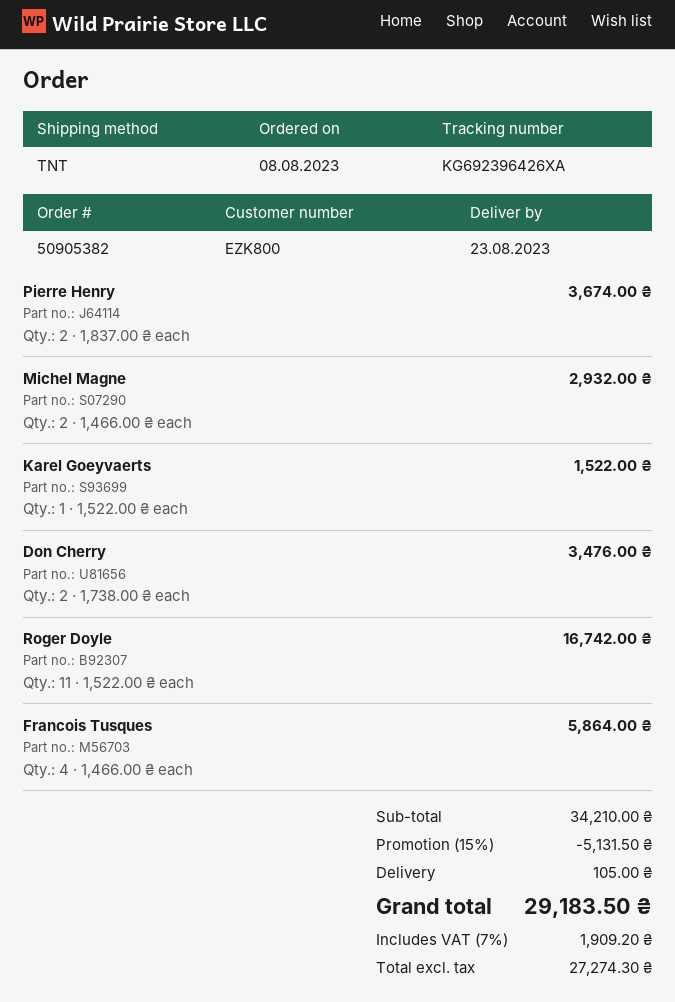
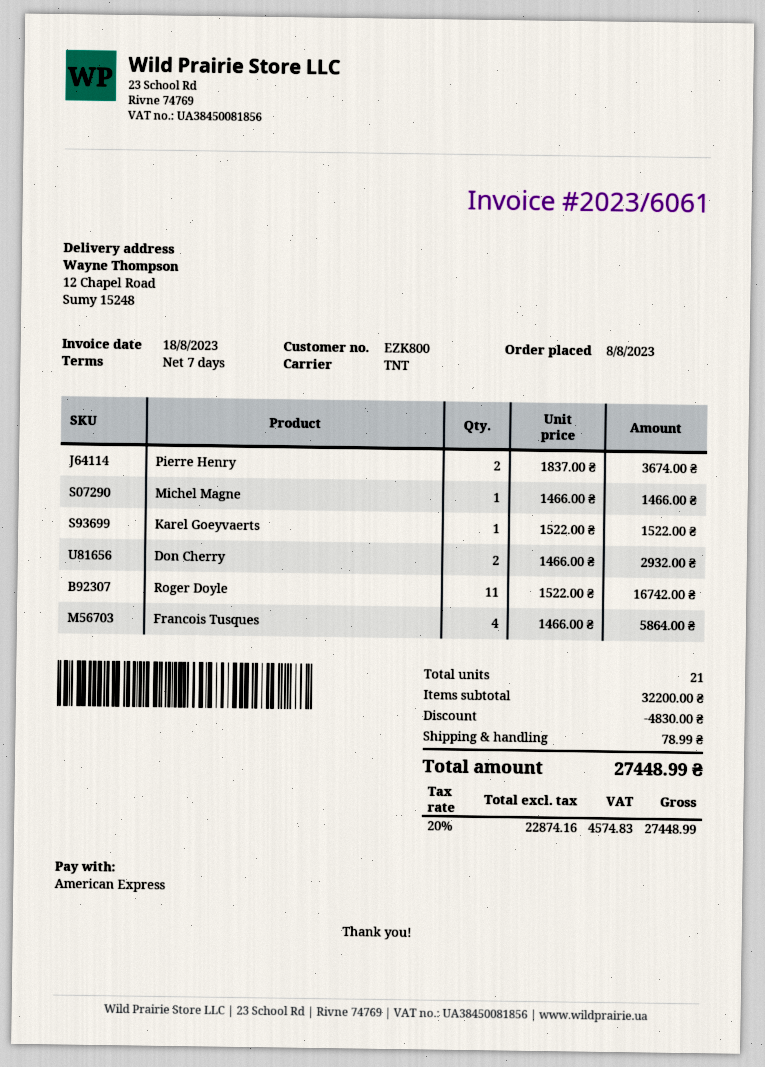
Michel Magne: 2 x 1466.00 = 2932.00 -> 1 x 1466.00 = 1466.00
Don Cherry: 2 x 1738.00 = 3476.00 -> 2 x 1466.00 = 2932.00
subtotal: 34210.00 -> 32200.00
discount: 5131.50 -> 4830.00
shipping: 105.00 -> 78.99
net: 27274.30 -> 22874.16
tax: 7% = 1909.20 -> 20% = 4574.83
total: 29183.50 -> 27448.99

